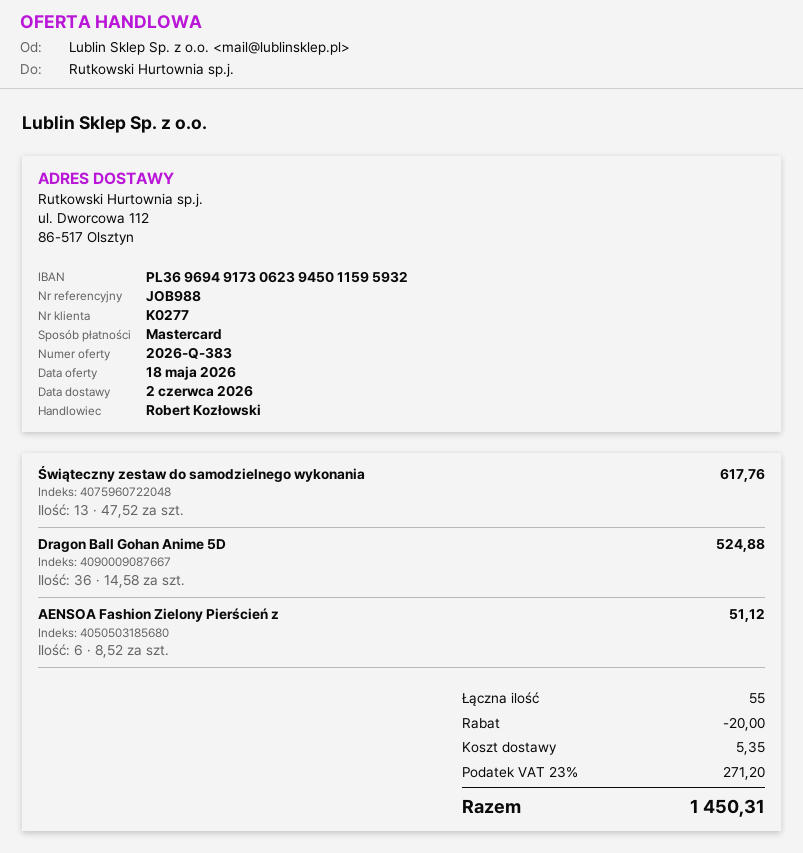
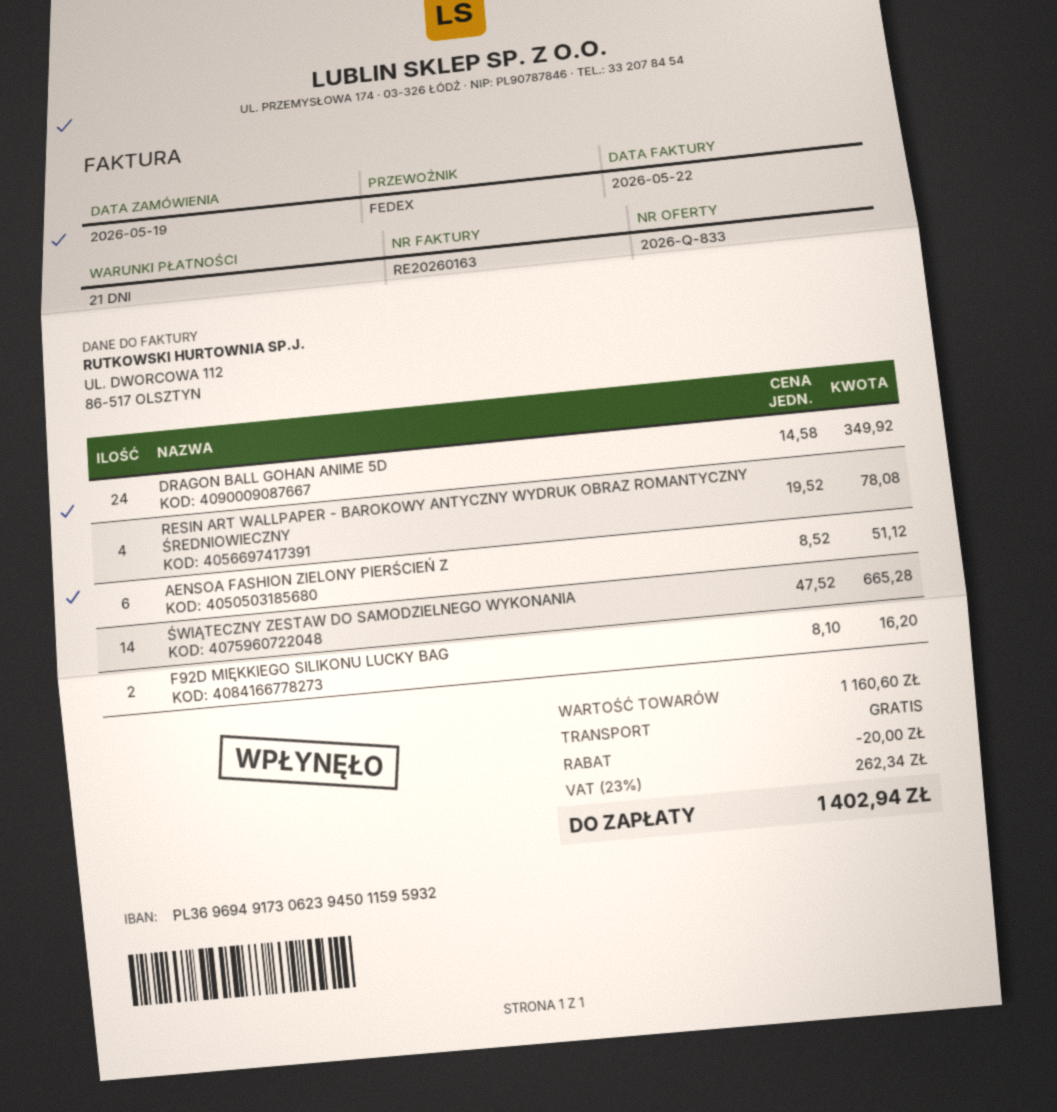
quote number: 2026-Q-383 -> 2026-Q-833
Świąteczny zestaw do samodzielnego wykonania: 13 x 47.52 = 617.76 -> 14 x 47.52 = 665.28
Dragon Ball Gohan Anime 5D: 36 x 14.58 = 524.88 -> 24 x 14.58 = 349.92
RESIN ART WALLPAPER - BAROKOWY ANTYCZNY WYDRUK OBRAZ ROMANTYCZNY ŚREDNIOWIECZNY: none -> 4 x 19.52 = 78.08
F92D MIĘKKIEGO SILIKONU LUCKY BAG: none -> 2 x 8.10 = 16.20
shipping: 5.35 -> 0.00
tax: 23% = 271.20 -> 23% = 262.34
total: 1450.31 -> 1402.94

